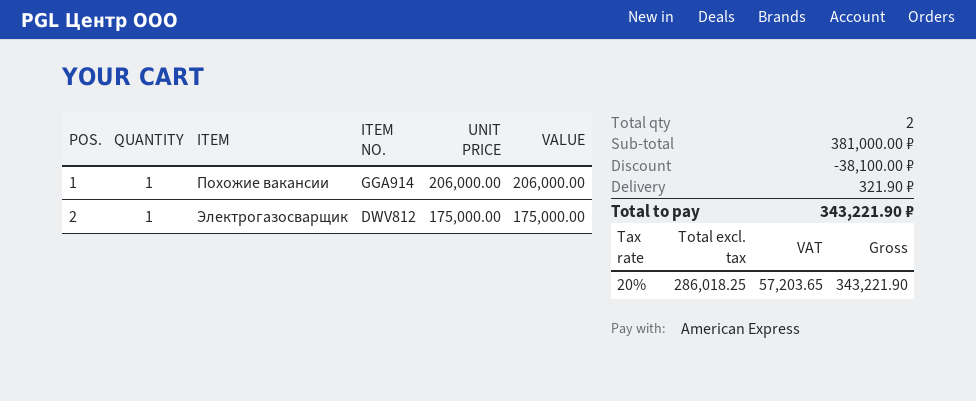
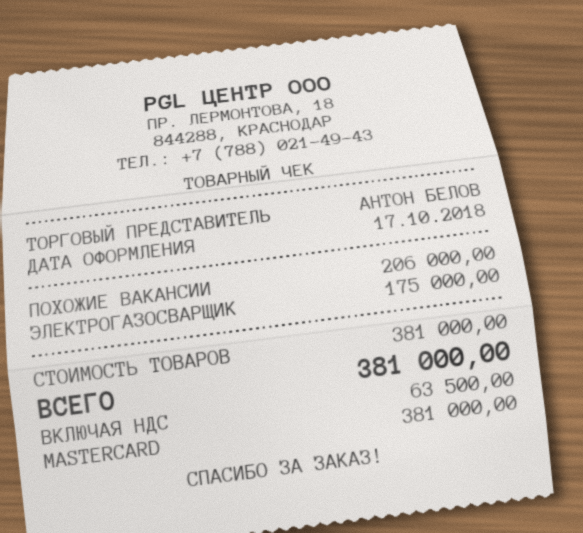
payment method: American Express -> Mastercard
discount: 38100.00 -> none
shipping: 321.90 -> none
tax: 57203.65 -> 63500.00
total: 343221.90 -> 381000.00

